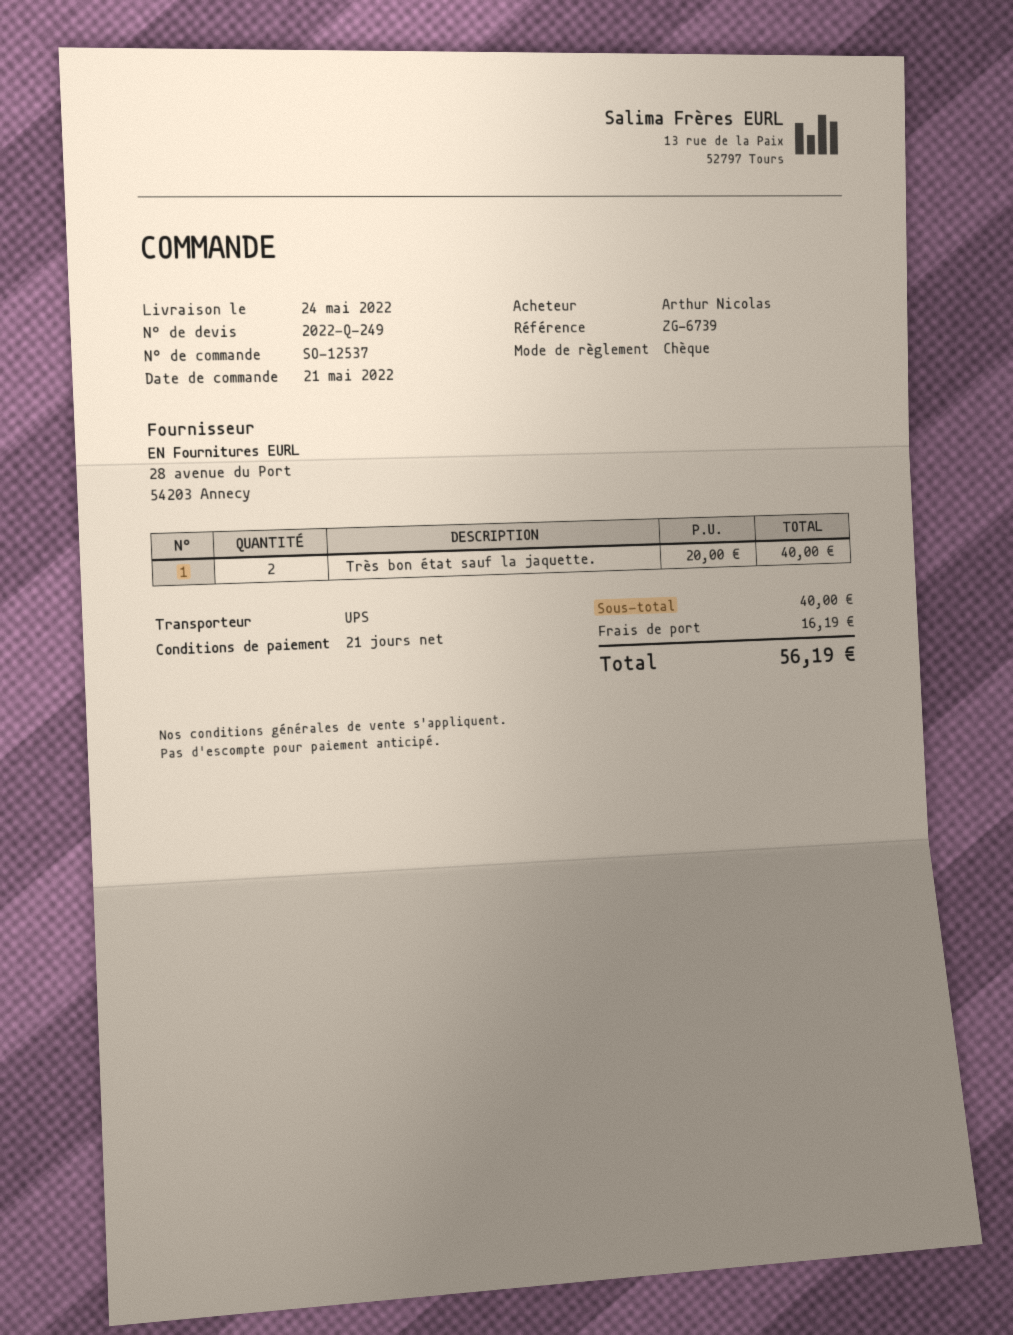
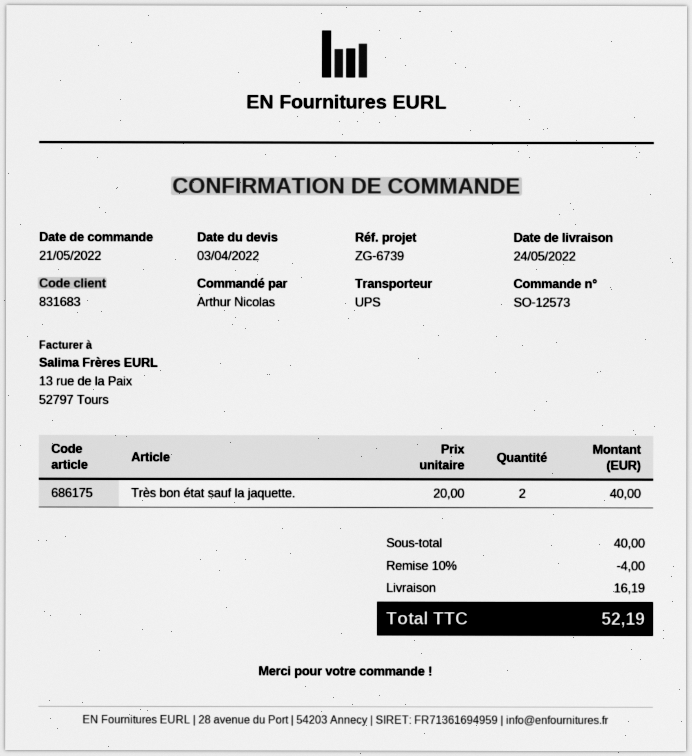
order number: SO-12537 -> SO-12573
discount: none -> 10% = 4.00
total: 56.19 -> 52.19

